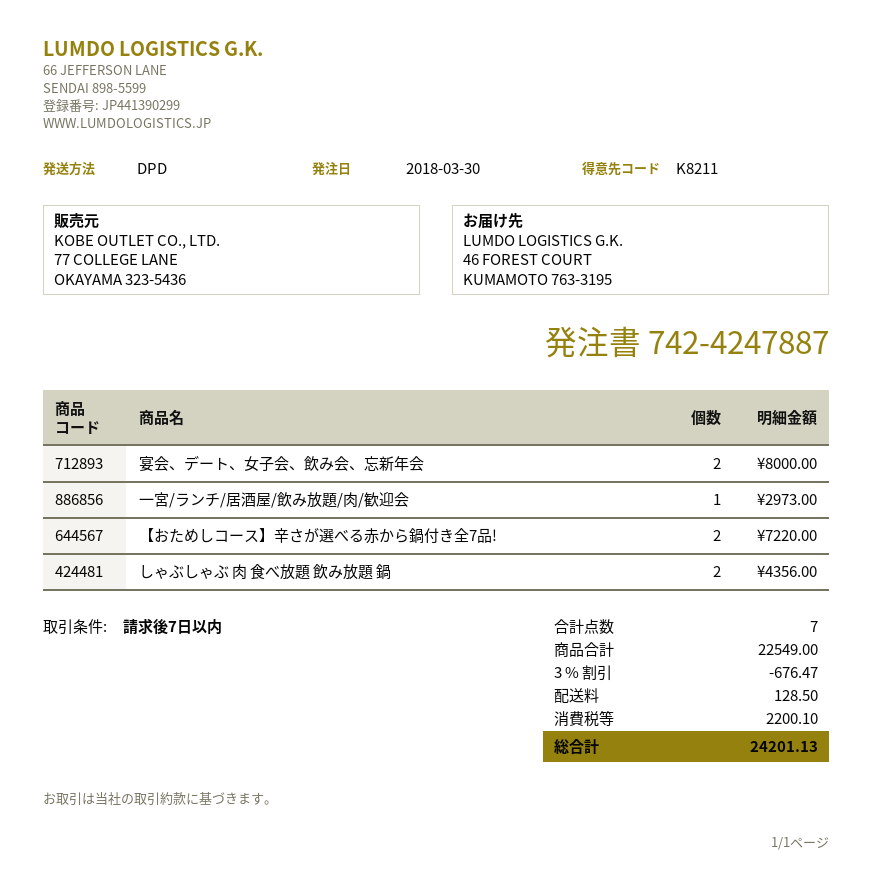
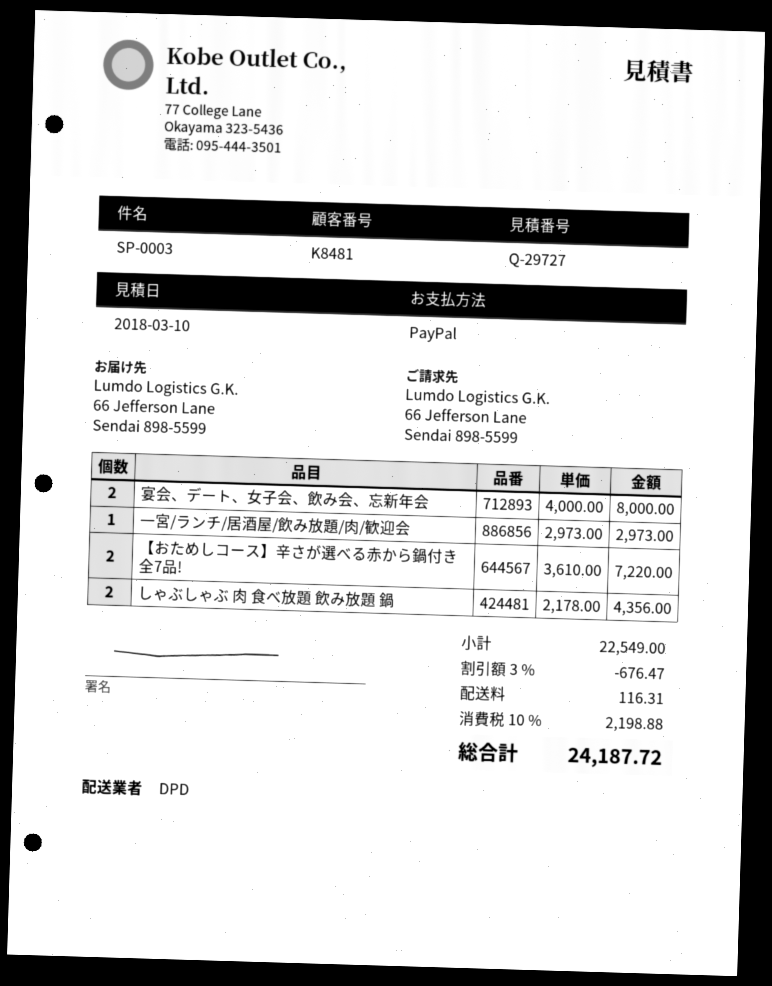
customer number: K8211 -> K8481
ship to: 46 FOREST COURT, KUMAMOTO 763-3195 -> 66 Jefferson Lane, Sendai 898-5599
shipping: 128.50 -> 116.31
tax: 2200.10 -> 2198.88
total: 24201.13 -> 24187.72

